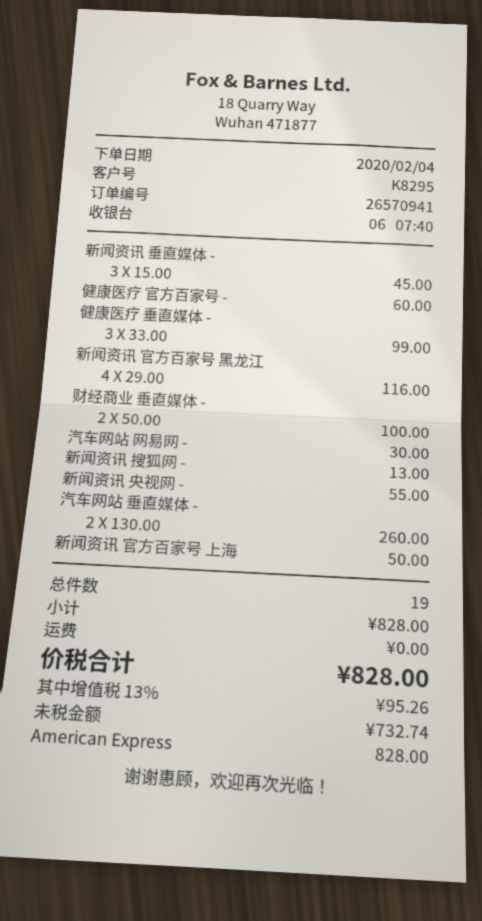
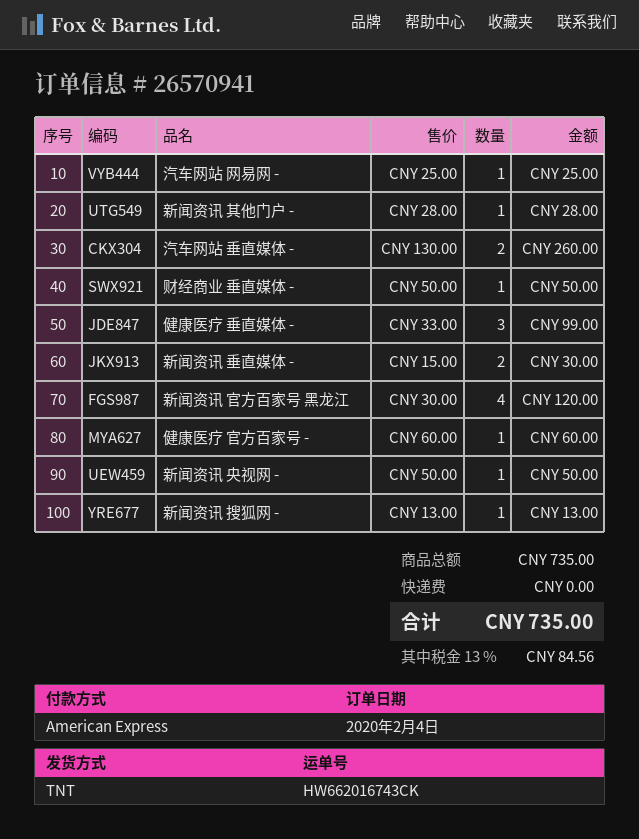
新闻资讯 垂直媒体 -: 3 x 15.00 = 45.00 -> 2 x 15.00 = 30.00
新闻资讯 官方百家号 黑龙江: 4 x 29.00 = 116.00 -> 4 x 30.00 = 120.00
财经商业 垂直媒体 -: 2 x 50.00 = 100.00 -> 1 x 50.00 = 50.00
汽车网站 网易网 -: 1 x 30.00 = 30.00 -> 1 x 25.00 = 25.00
新闻资讯 央视网 -: 1 x 55.00 = 55.00 -> 1 x 50.00 = 50.00
新闻资讯 官方百家号 上海: 1 x 50.00 = 50.00 -> none
新闻资讯 其他门户 -: none -> 1 x 28.00 = 28.00
subtotal: 828.00 -> 735.00
tax: 13% = 95.26 -> 13% = 84.56
total: 828.00 -> 735.00

